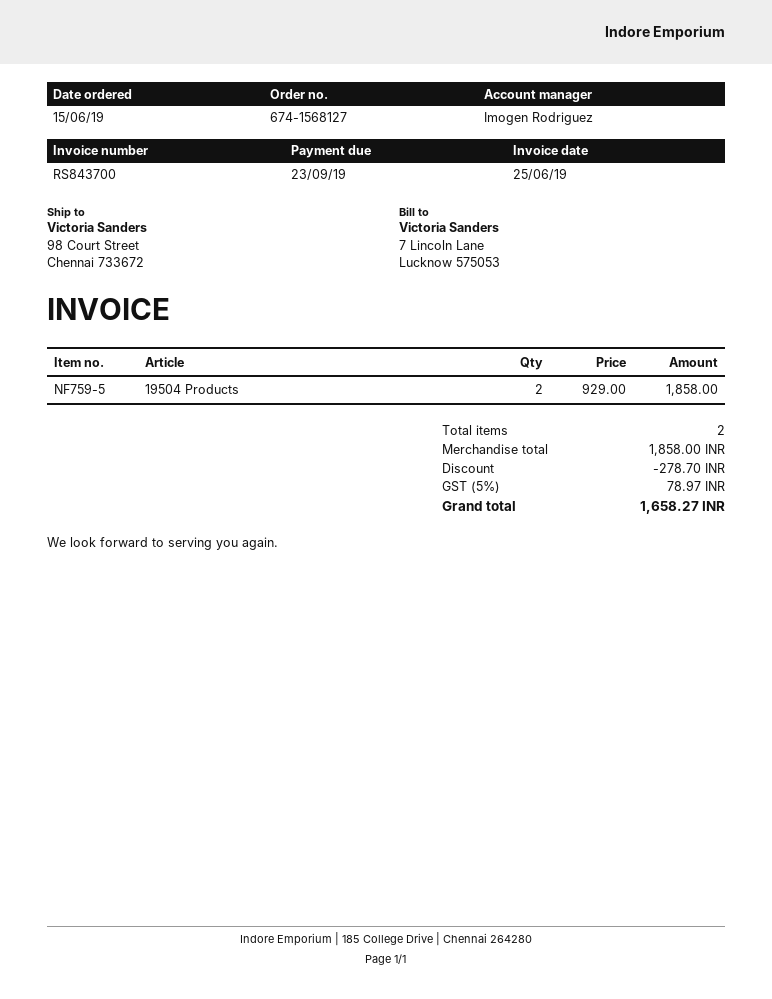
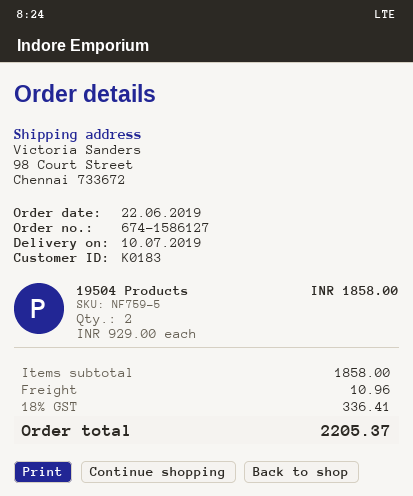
order number: 674-1568127 -> 674-1586127
order date: 2019-06-15 -> 2019-06-22
discount: 278.70 -> none
shipping: none -> 10.96
tax: 5% = 78.97 -> 18% = 336.41
total: 1658.27 -> 2205.37

